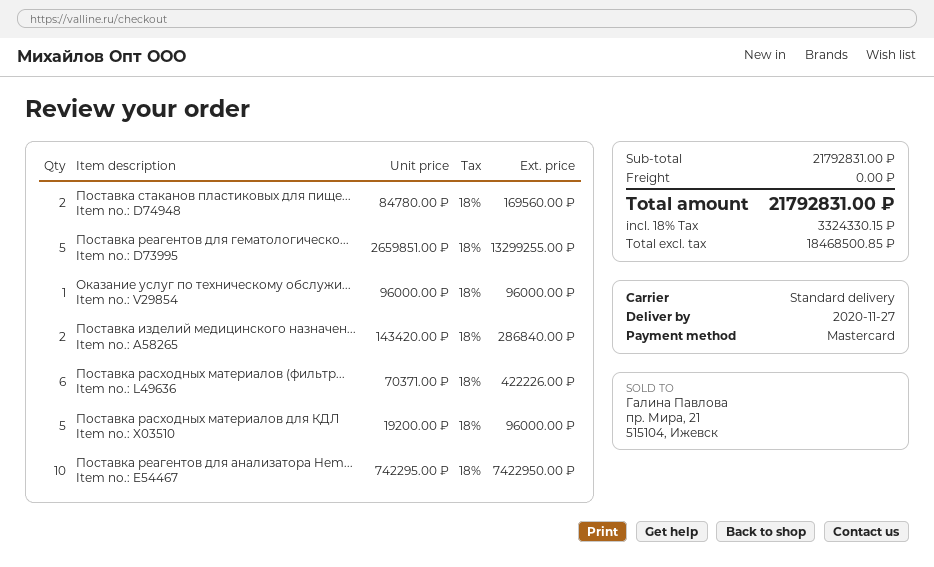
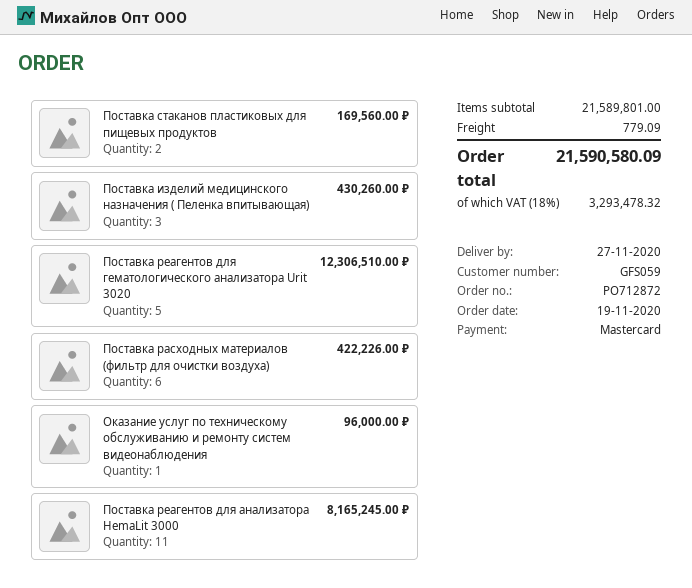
Поставка реагентов для гематологическо...: 5 for 13299255.00 -> 5 for 12306510.00
Поставка изделий медицинского назначен...: 2 for 286840.00 -> 3 for 430260.00
Поставка расходных материалов для КДЛ: 5 for 96000.00 -> none
Поставка реагентов для анализатора Hem...: 10 for 7422950.00 -> 11 for 8165245.00
subtotal: 21792831.00 -> 21589801.00
shipping: 0.00 -> 779.09
tax: 18% = 3324330.15 -> 18% = 3293478.32
total: 21792831.00 -> 21590580.09

